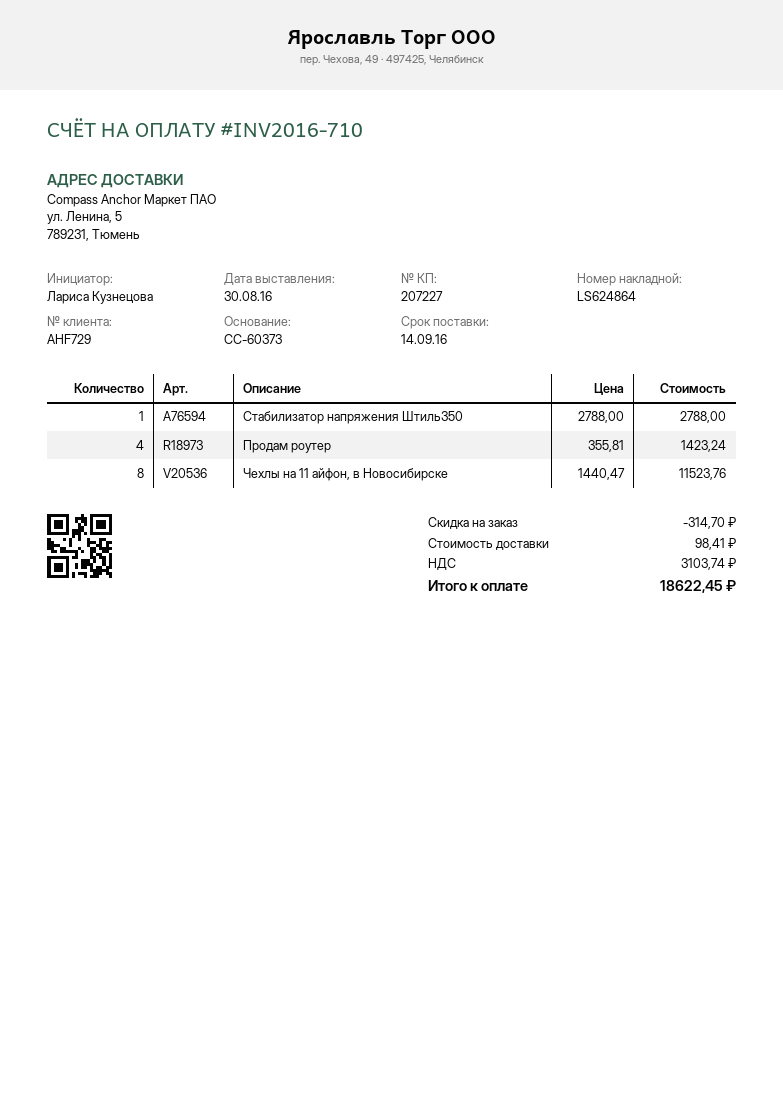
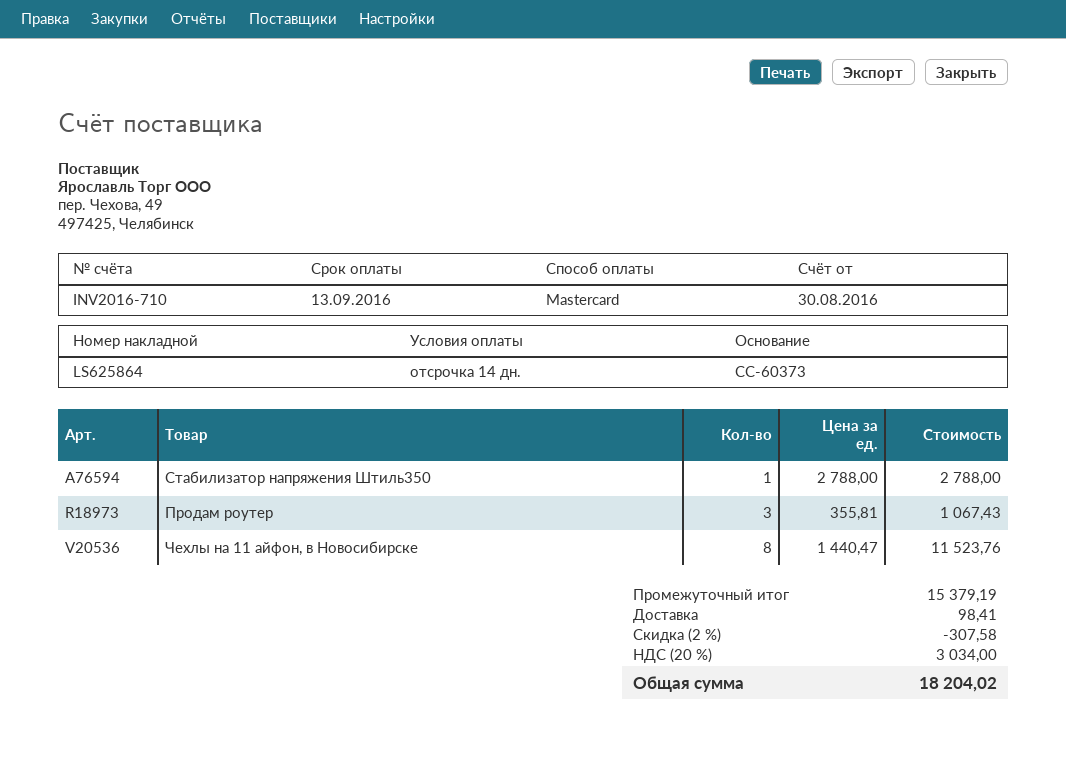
delivery note number: LS624864 -> LS625864
Продам роутер: 4 x 355.81 = 1423.24 -> 3 x 355.81 = 1067.43
discount: 314.70 -> 307.58
tax: 3103.74 -> 3034.00
total: 18622.45 -> 18204.02

